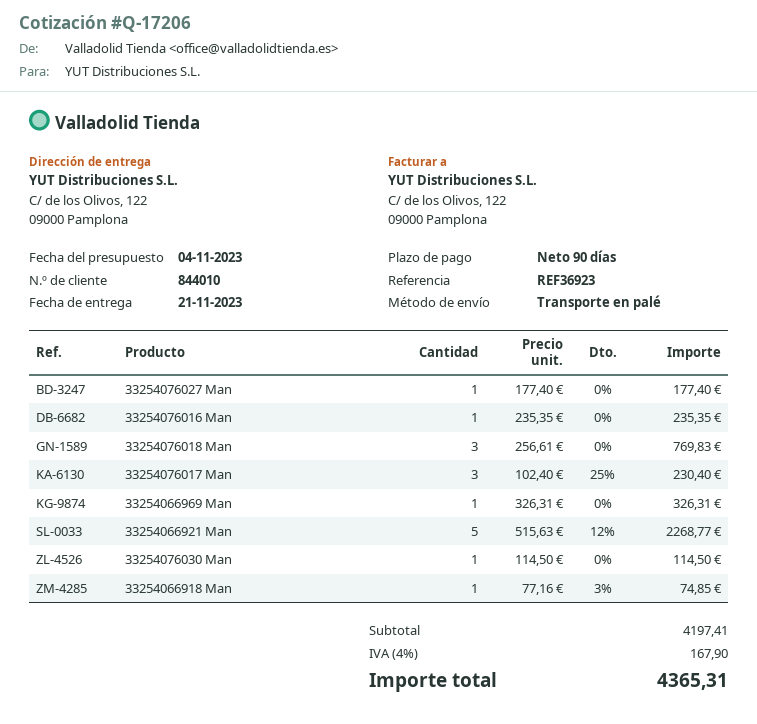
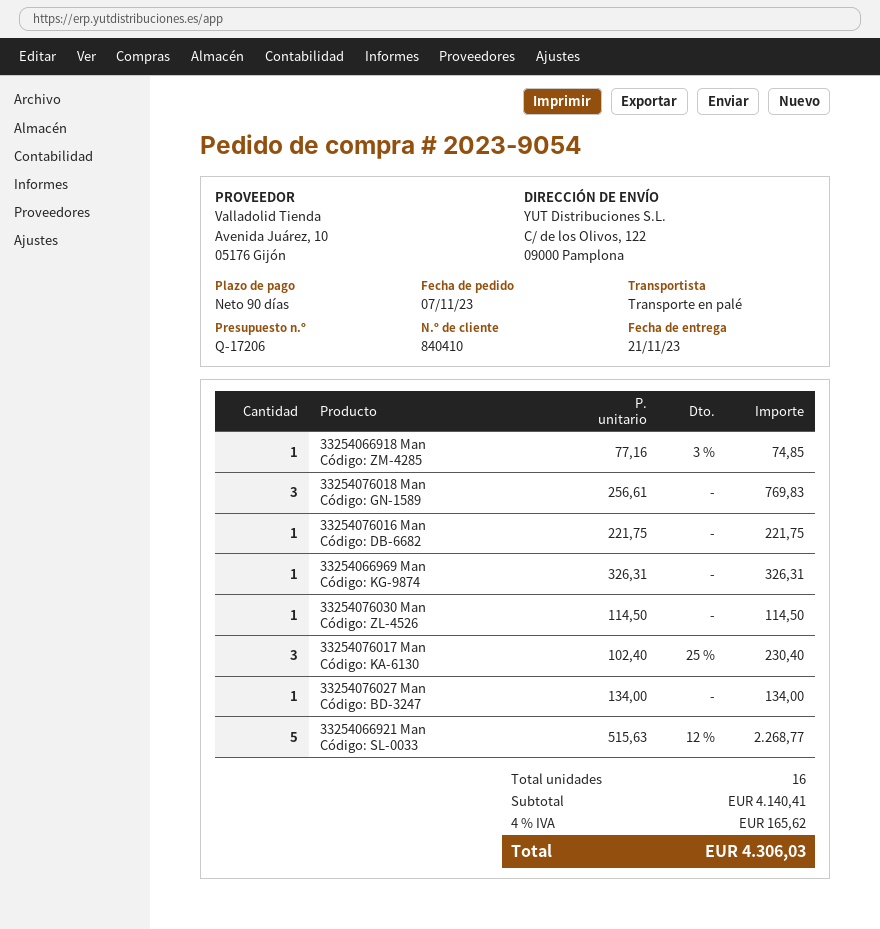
customer number: 844010 -> 840410
33254076027 Man: 1 x 177.40 = 177.40 -> 1 x 134.00 = 134.00
33254076016 Man: 1 x 235.35 = 235.35 -> 1 x 221.75 = 221.75
subtotal: 4197.41 -> 4140.41
tax: 4% = 167.90 -> 4% = 165.62
total: 4365.31 -> 4306.03

